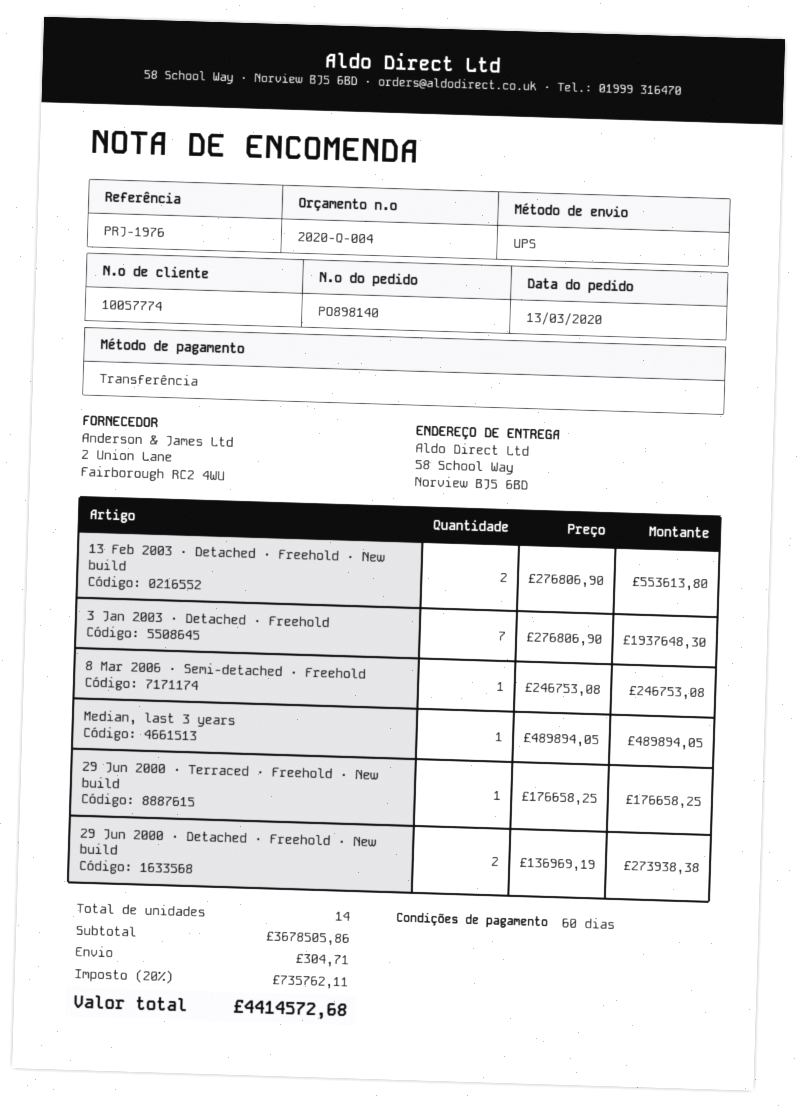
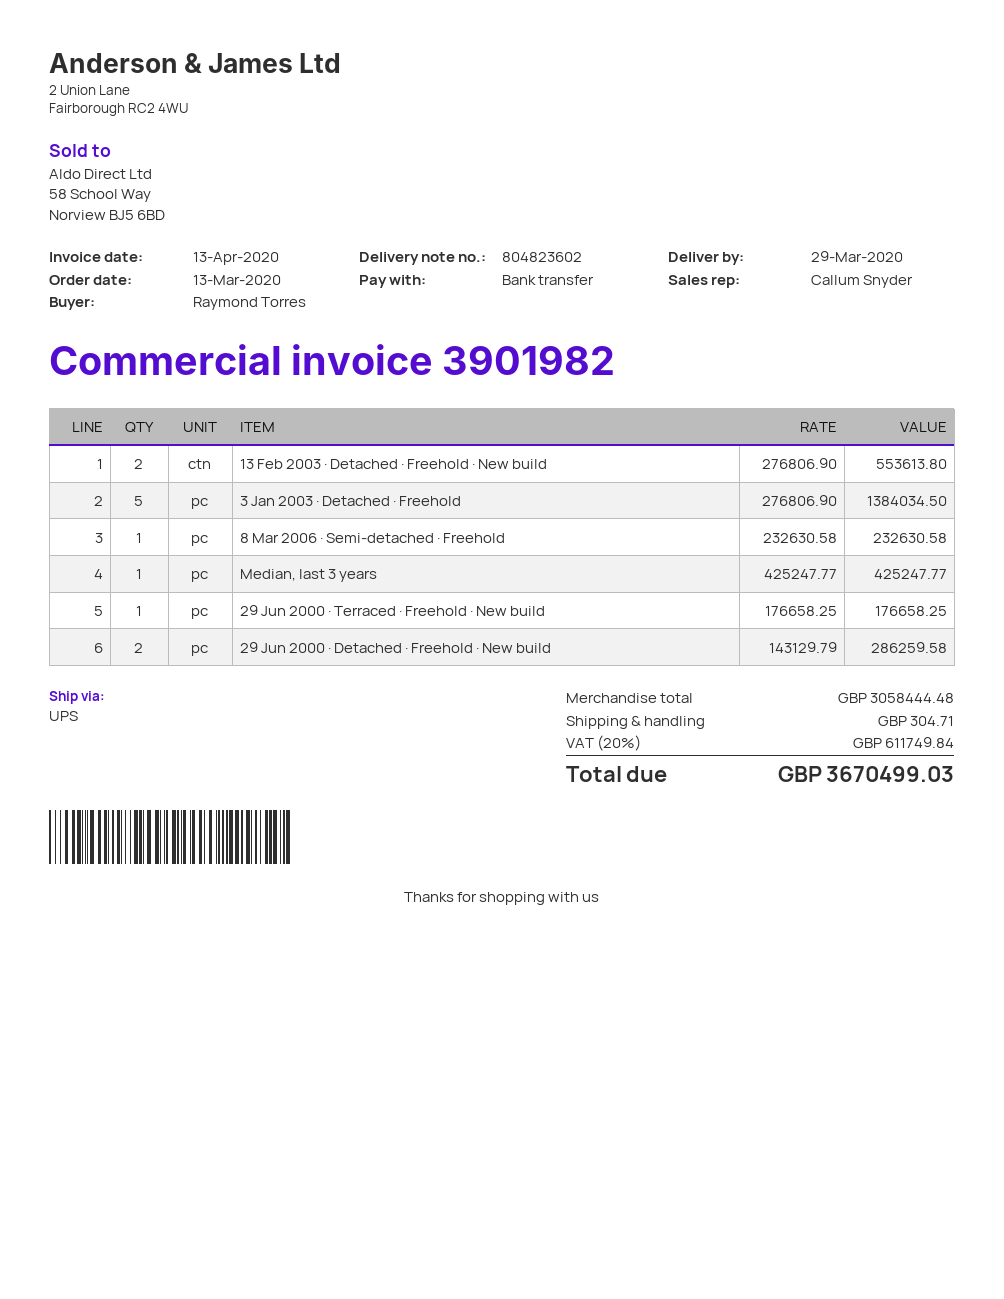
3 Jan 2003 · Detached · Freehold: 7 x 276806.90 = 1937648.30 -> 5 x 276806.90 = 1384034.50
8 Mar 2006 · Semi-detached · Freehold: 1 x 246753.08 = 246753.08 -> 1 x 232630.58 = 232630.58
Median, last 3 years: 1 x 489894.05 = 489894.05 -> 1 x 425247.77 = 425247.77
29 Jun 2000 · Detached · Freehold · New build: 2 x 136969.19 = 273938.38 -> 2 x 143129.79 = 286259.58
subtotal: 3678505.86 -> 3058444.48
tax: 20% = 735762.11 -> 20% = 611749.84
total: 4414572.68 -> 3670499.03

